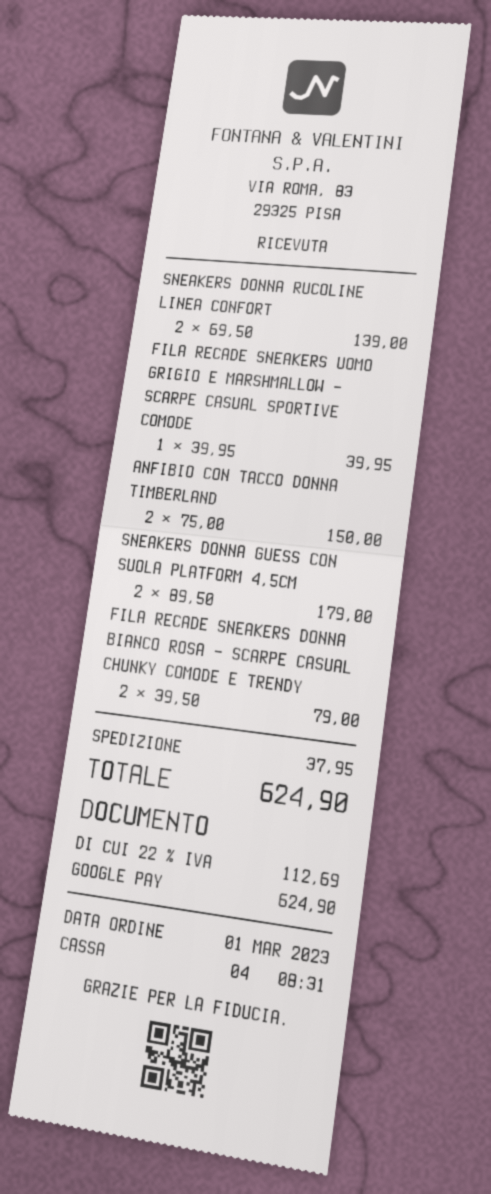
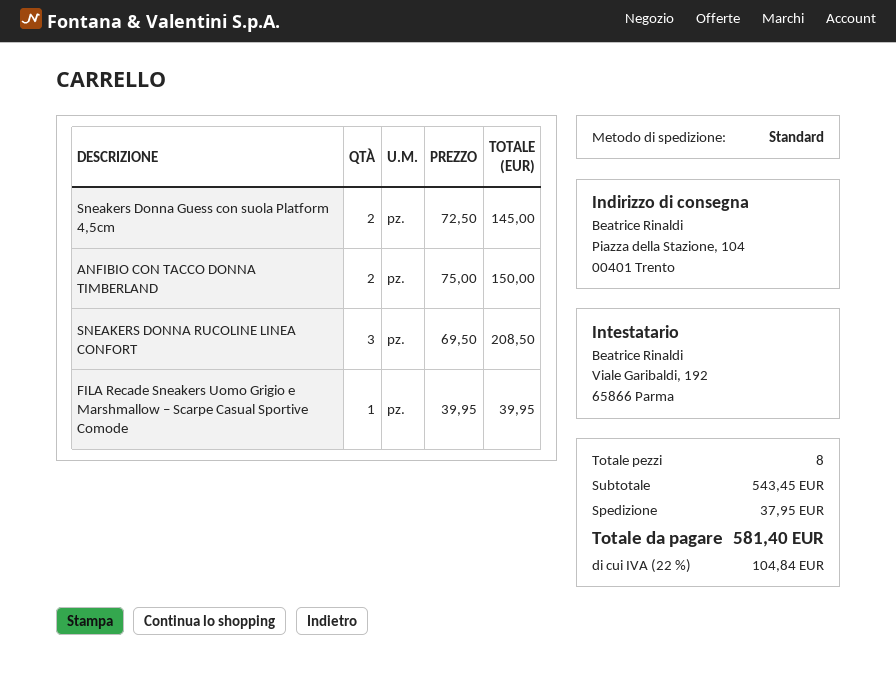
SNEAKERS DONNA RUCOLINE LINEA CONFORT: 2 x 69.50 = 139.00 -> 3 x 69.50 = 208.50
SNEAKERS DONNA GUESS CON SUOLA PLATFORM 4,5CM: 2 x 89.50 = 179.00 -> 2 x 72.50 = 145.00
FILA RECADE SNEAKERS DONNA BIANCO ROSA – SCARPE CASUAL CHUNKY COMODE E TRENDY: 2 x 39.50 = 79.00 -> none
tax: 22% = 112.69 -> 22% = 104.84
total: 624.90 -> 581.40

